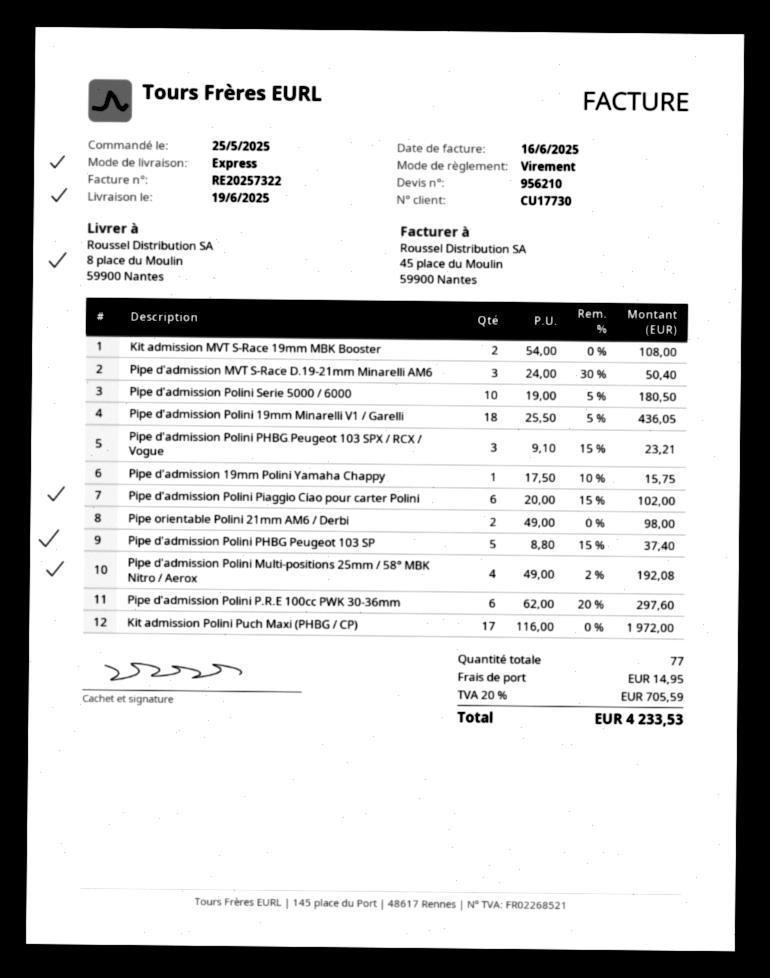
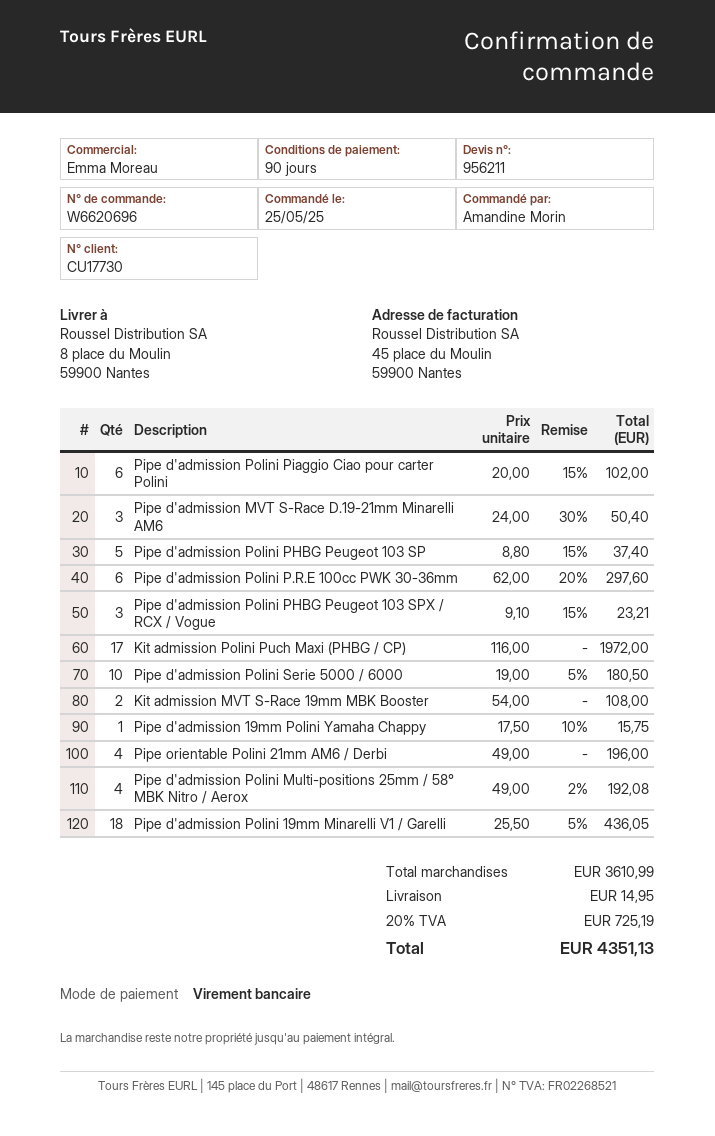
quote number: 956210 -> 956211
Pipe orientable Polini 21mm AM6 / Derbi: 2 x 49.00 = 98.00 -> 4 x 49.00 = 196.00
tax: 20% = 705.59 -> 20% = 725.19
total: 4233.53 -> 4351.13

